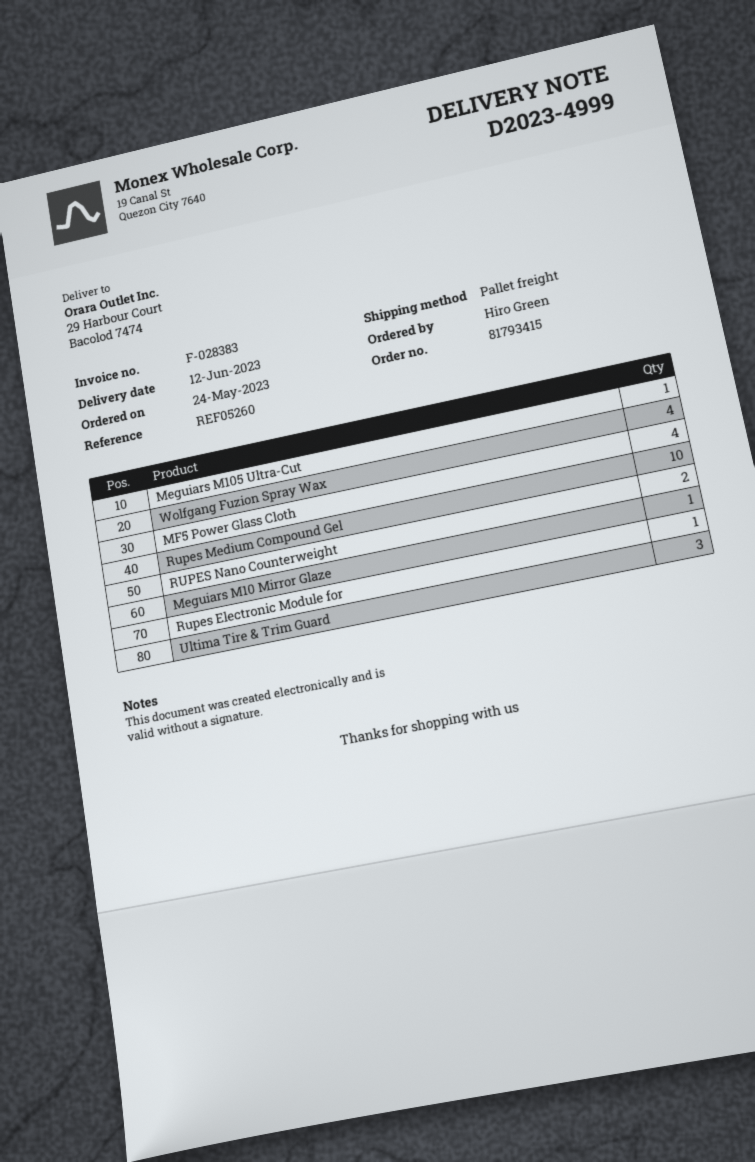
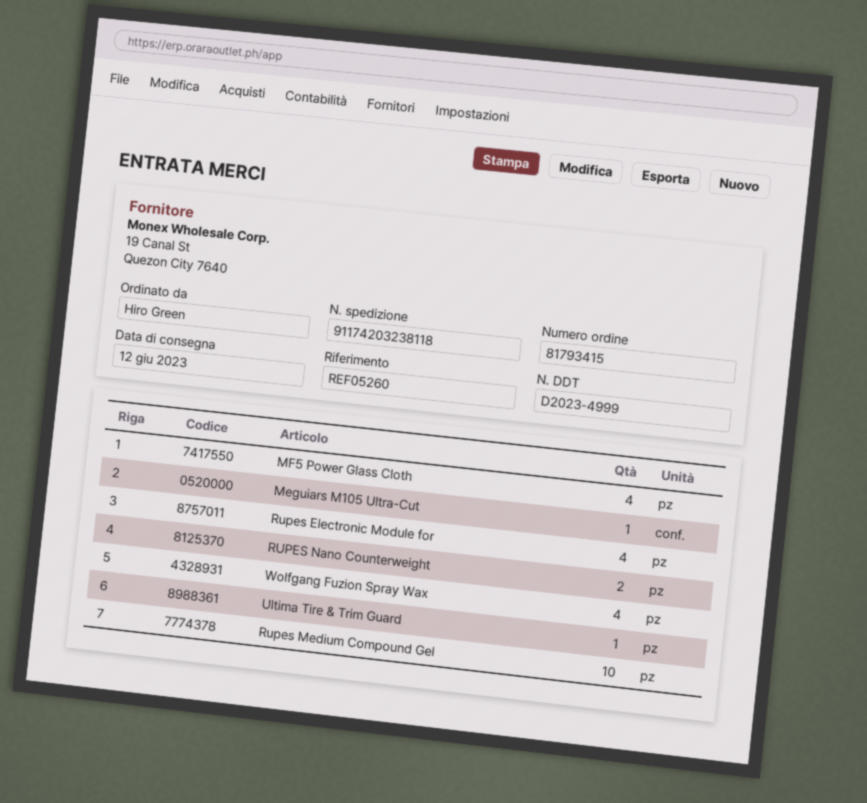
Meguiars M10 Mirror Glaze: 1 -> none
Rupes Electronic Module for: 1 -> 4
Ultima Tire & Trim Guard: 3 -> 1

